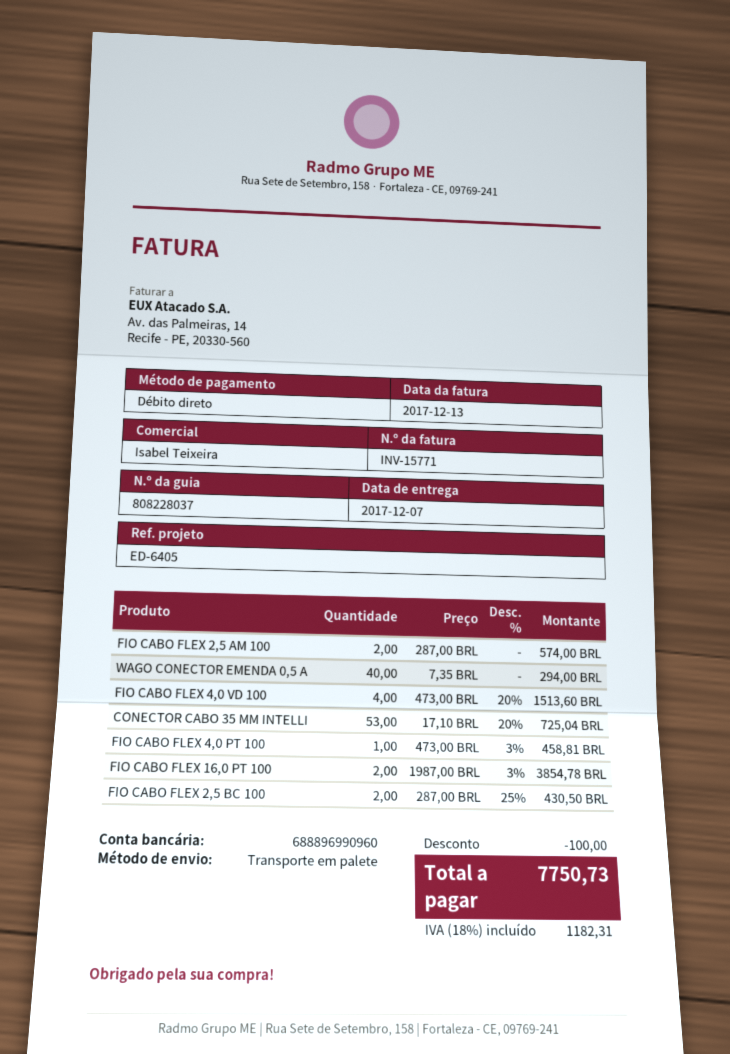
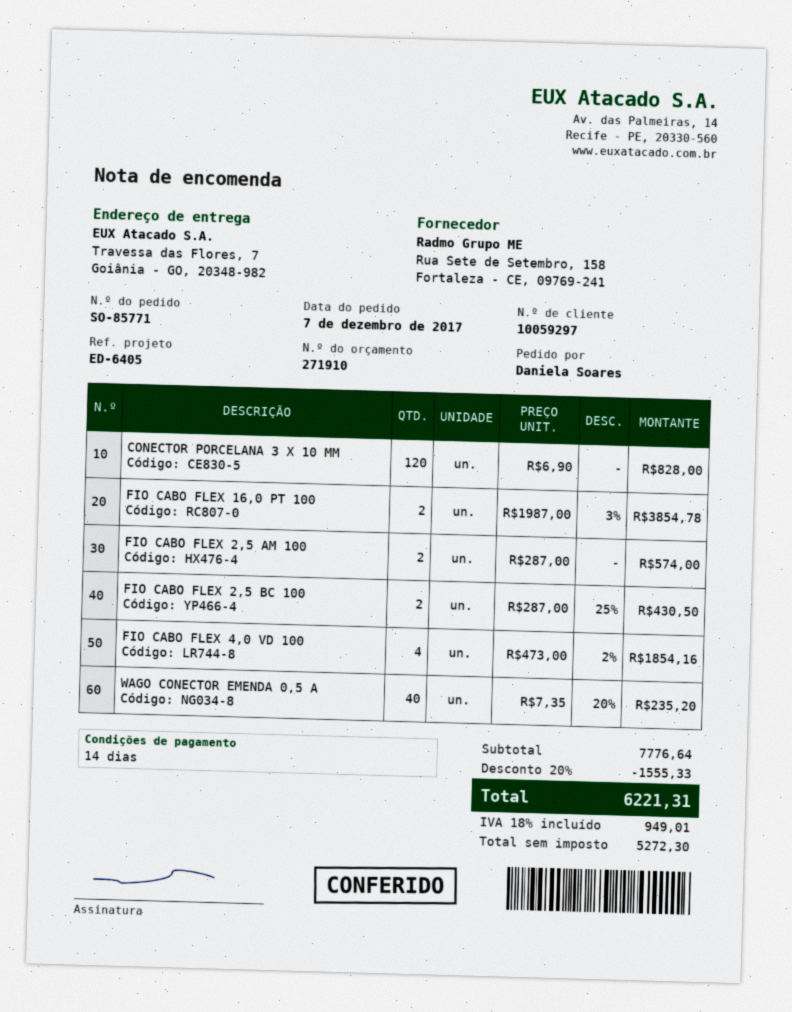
WAGO CONECTOR EMENDA 0,5 A: 40 x 7.35 = 294.00 -> 40 x 7.35 - 20% = 235.20
FIO CABO FLEX 4,0 VD 100: 4 x 473.00 - 20% = 1513.60 -> 4 x 473.00 - 2% = 1854.16
CONECTOR CABO 35 MM INTELLI: 53 x 17.10 - 20% = 725.04 -> none
FIO CABO FLEX 4,0 PT 100: 1 x 473.00 - 3% = 458.81 -> none
CONECTOR PORCELANA 3 X 10 MM: none -> 120 x 6.90 = 828.00
discount: 100.00 -> 1555.33
tax: 18% = 1182.31 -> 18% = 949.01
total: 7750.73 -> 6221.31

